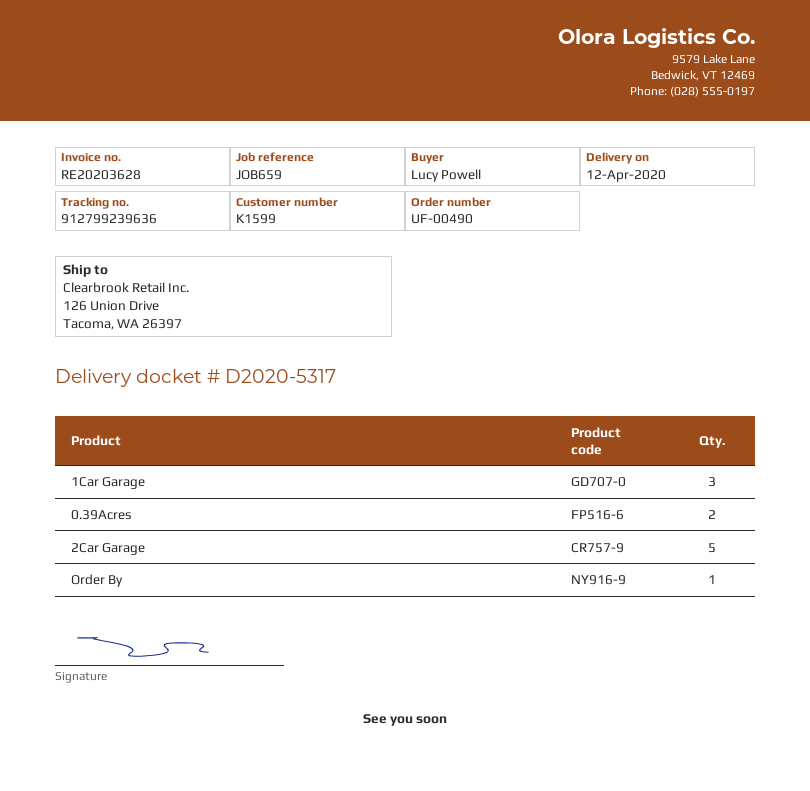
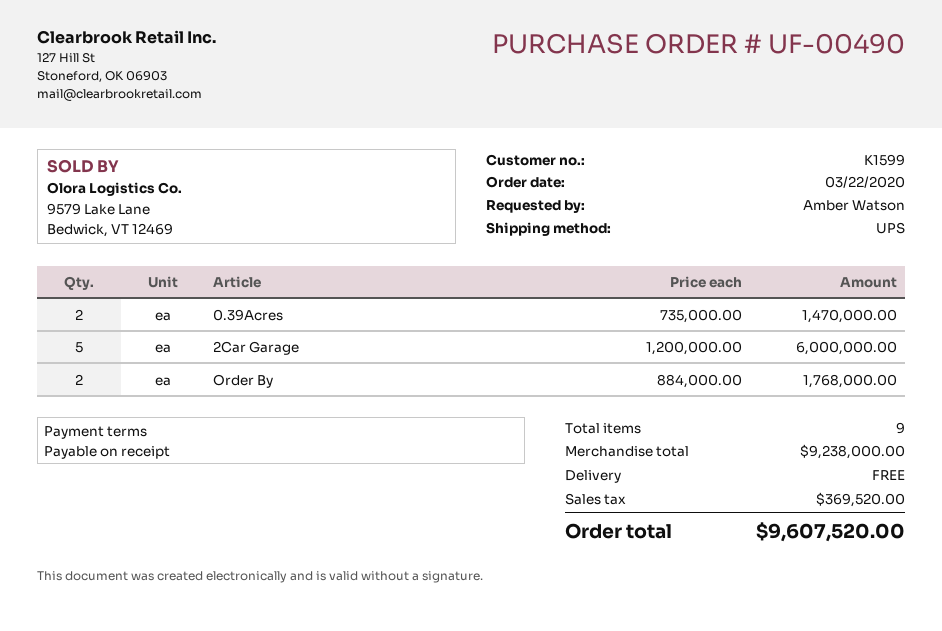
ordered by: Lucy Powell -> Amber Watson
1Car Garage: 3 -> none
Order By: 1 -> 2

